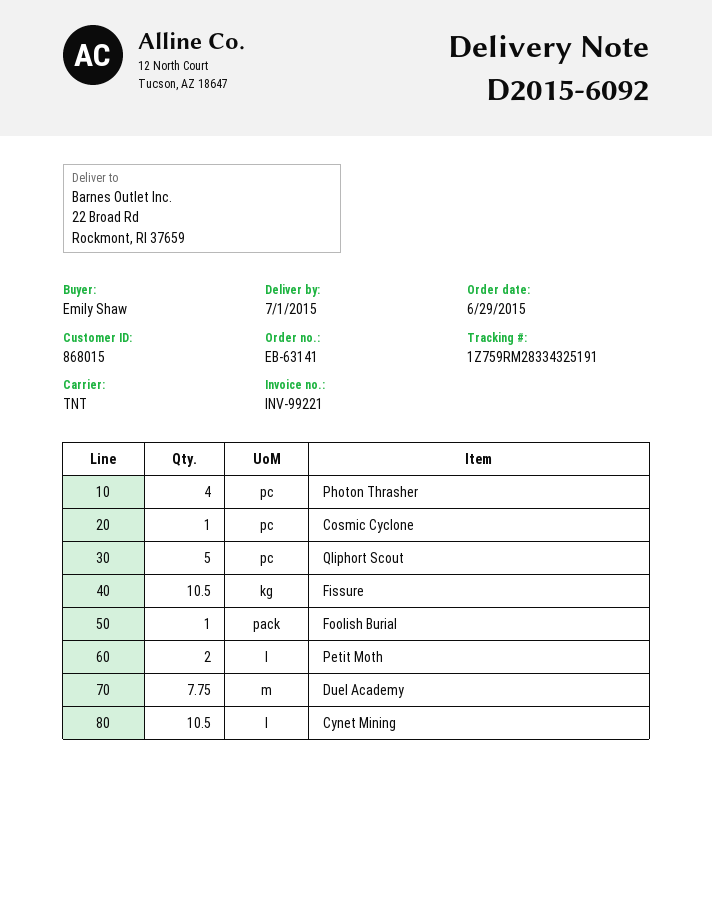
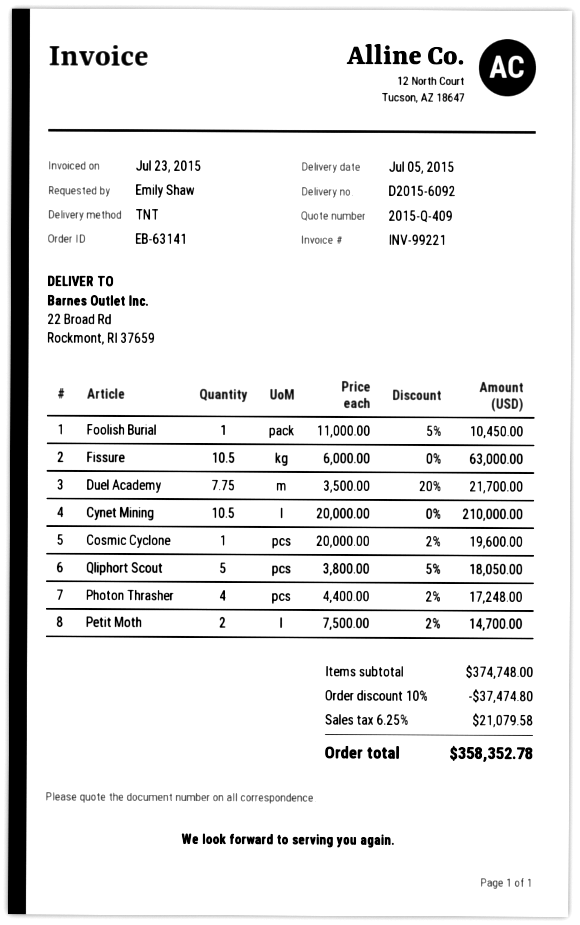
delivery date: 2015-07-01 -> 2015-07-05

